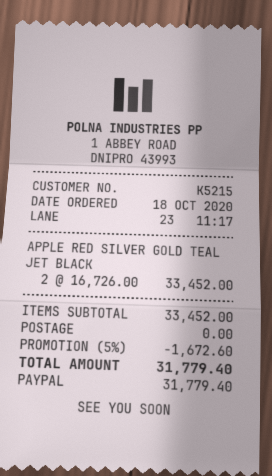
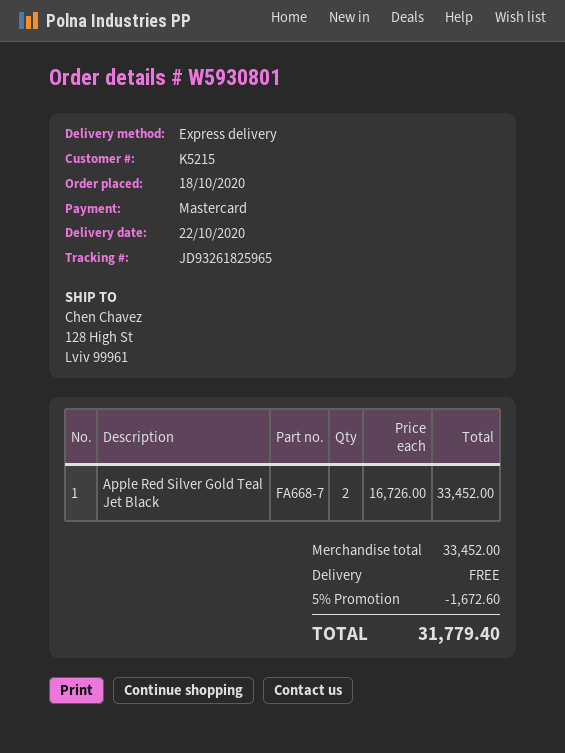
payment method: PayPal -> Mastercard

